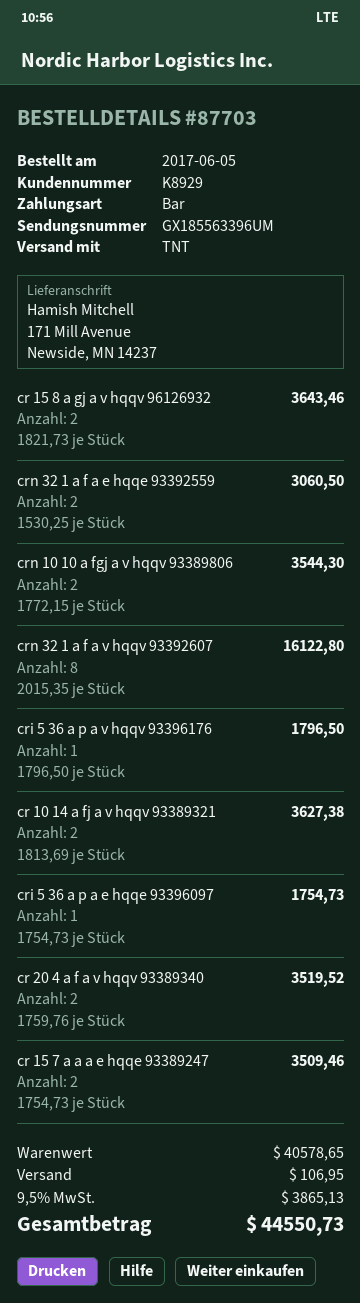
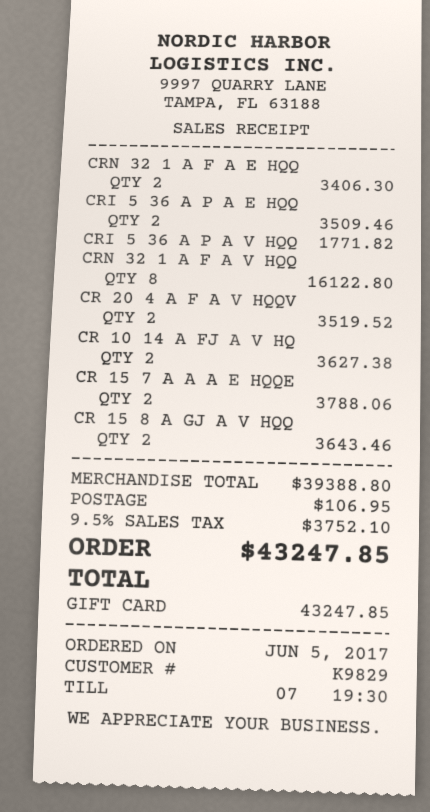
customer number: K8929 -> K9829
payment method: cash -> gift card
crn 32 1 a f a e hqqe 93392559: 2 for 3060.50 -> 2 for 3406.30
crn 10 10 a fgj a v hqqv 93389806: 2 for 3544.30 -> none
cri 5 36 a p a v hqqv 93396176: 1 for 1796.50 -> 1 for 1771.82
cri 5 36 a p a e hqqe 93396097: 1 for 1754.73 -> 2 for 3509.46
cr 15 7 a a a e hqqe 93389247: 2 for 3509.46 -> 2 for 3788.06
subtotal: 40578.65 -> 39388.80
tax: 9.5% = 3865.13 -> 9.5% = 3752.10
total: 44550.73 -> 43247.85

